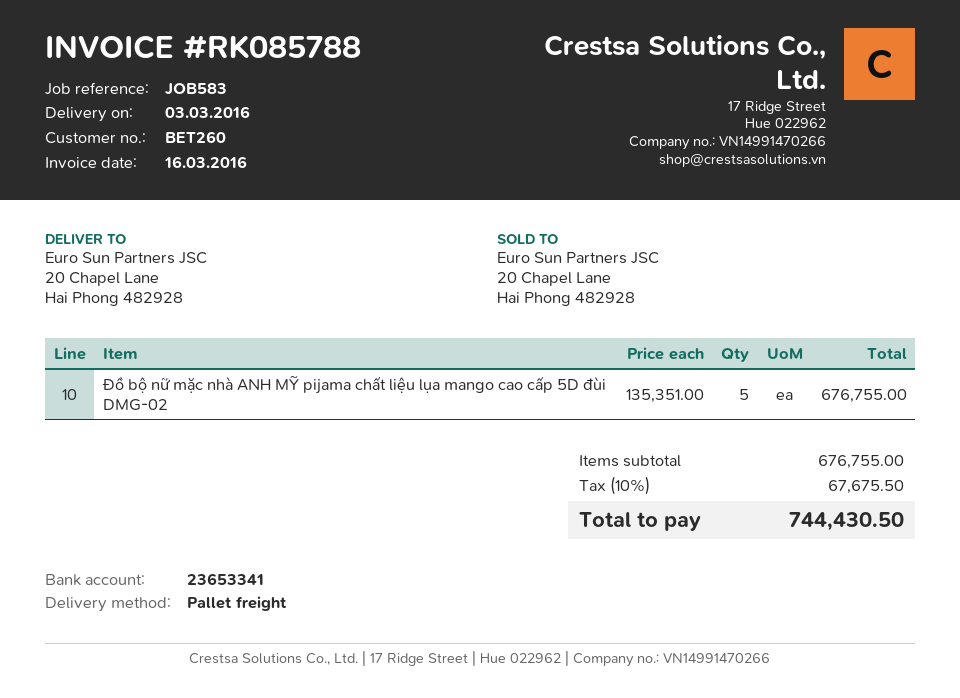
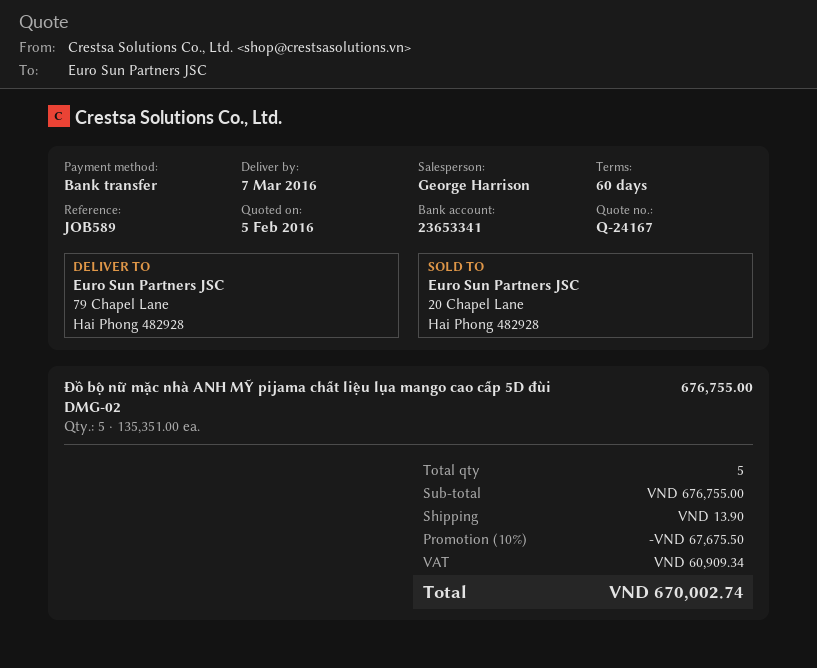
delivery date: 2016-03-03 -> 2016-03-07
reference: JOB583 -> JOB589
ship to: 20 Chapel Lane, Hai Phong 482928 -> 79 Chapel Lane, Hai Phong 482928
discount: none -> 10% = 67675.50
shipping: none -> 13.90
tax: 67675.50 -> 60909.34
total: 744430.50 -> 670002.74

